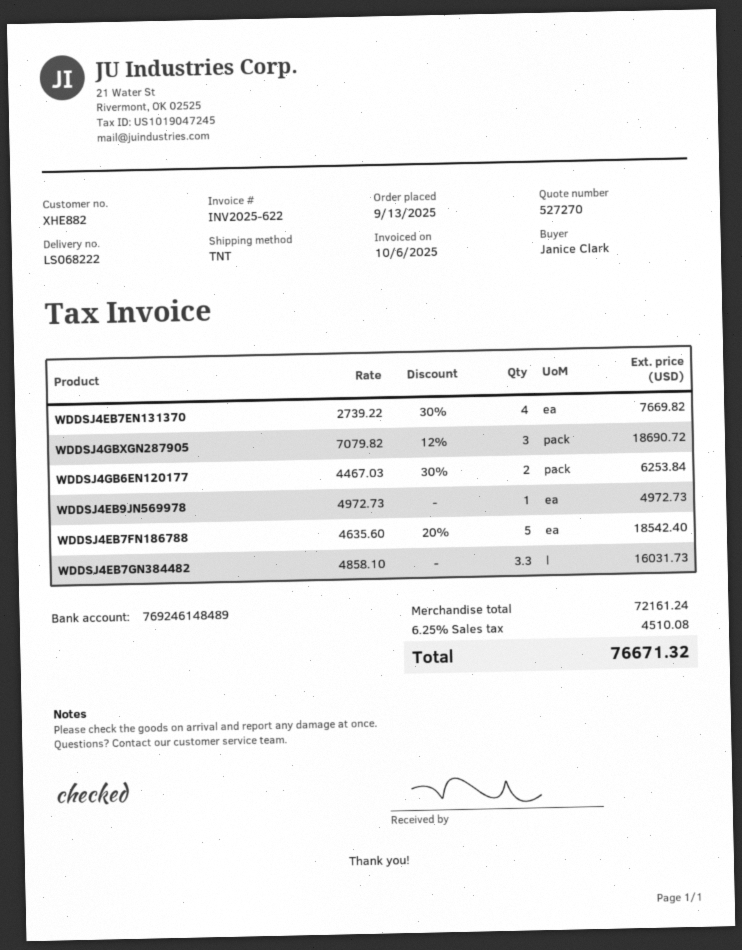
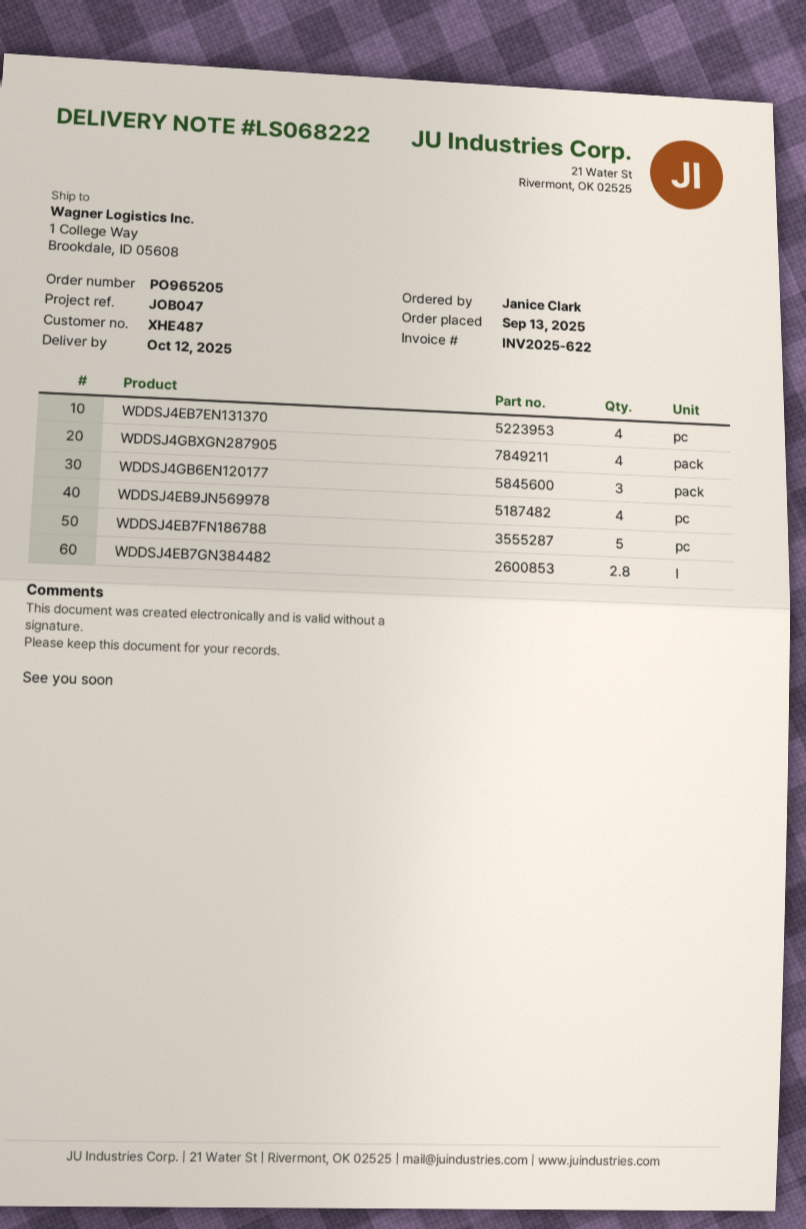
customer number: XHE882 -> XHE487
WDDSJ4GBXGN287905: 3 -> 4
WDDSJ4GB6EN120177: 2 -> 3
WDDSJ4EB9JN569978: 1 -> 4
WDDSJ4EB7GN384482: 3.3 -> 2.8

